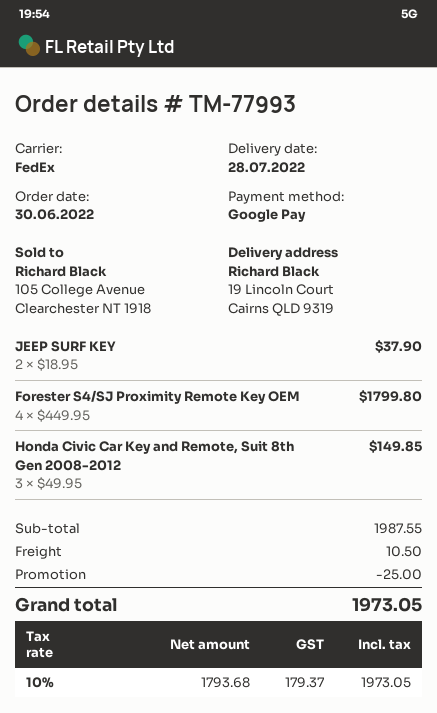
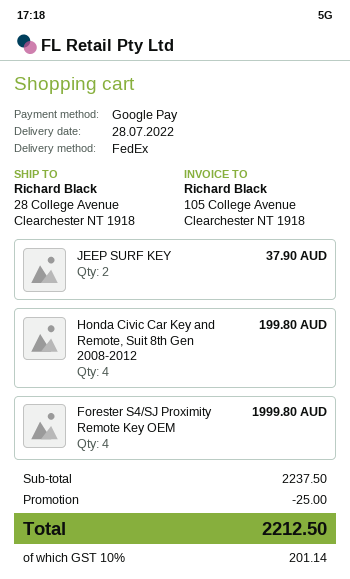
ship to: 19 Lincoln Court, Cairns QLD 9319 -> 28 College Avenue, Clearchester NT 1918
Forester S4/SJ Proximity Remote Key OEM: 4 for 1799.80 -> 4 for 1999.80
Honda Civic Car Key and Remote, Suit 8th Gen 2008-2012: 3 for 149.85 -> 4 for 199.80
subtotal: 1987.55 -> 2237.50
shipping: 10.50 -> none
tax: 10% = 179.37 -> 10% = 201.14
total: 1973.05 -> 2212.50

